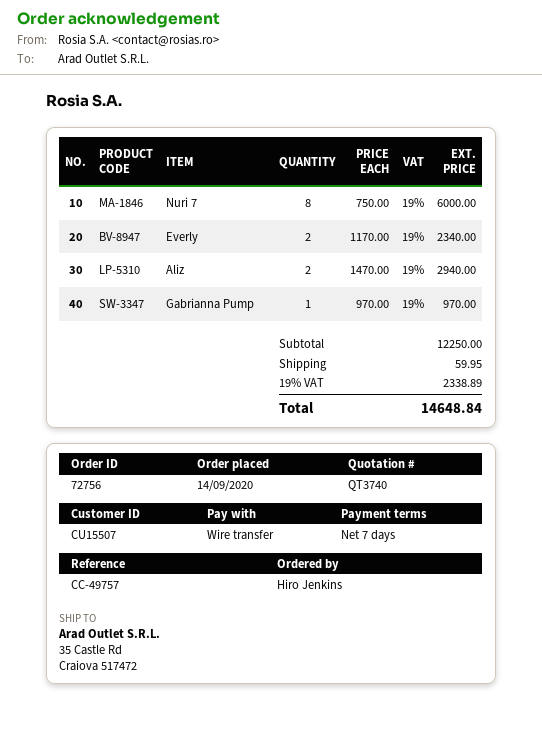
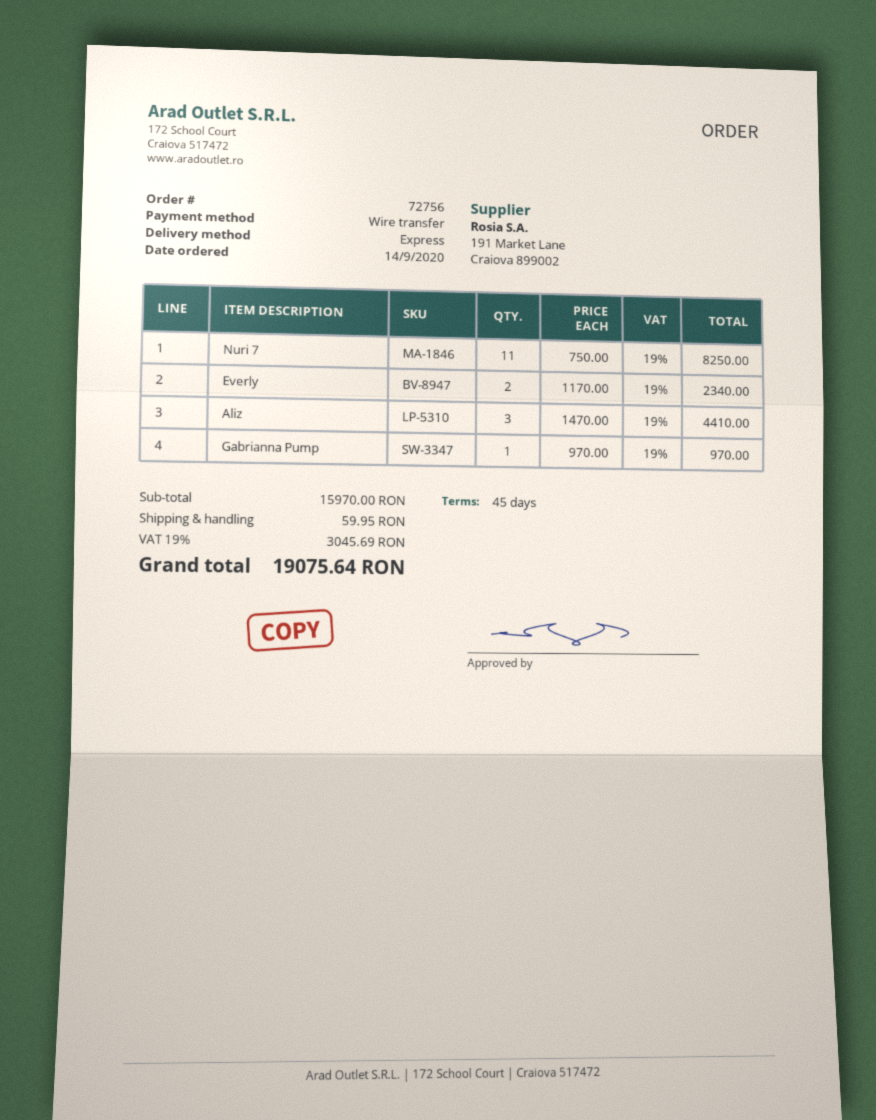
payment terms: 7 days -> 45 days
Nuri 7: 8 x 750.00 = 6000.00 -> 11 x 750.00 = 8250.00
Aliz: 2 x 1470.00 = 2940.00 -> 3 x 1470.00 = 4410.00
subtotal: 12250.00 -> 15970.00
tax: 19% = 2338.89 -> 19% = 3045.69
total: 14648.84 -> 19075.64

